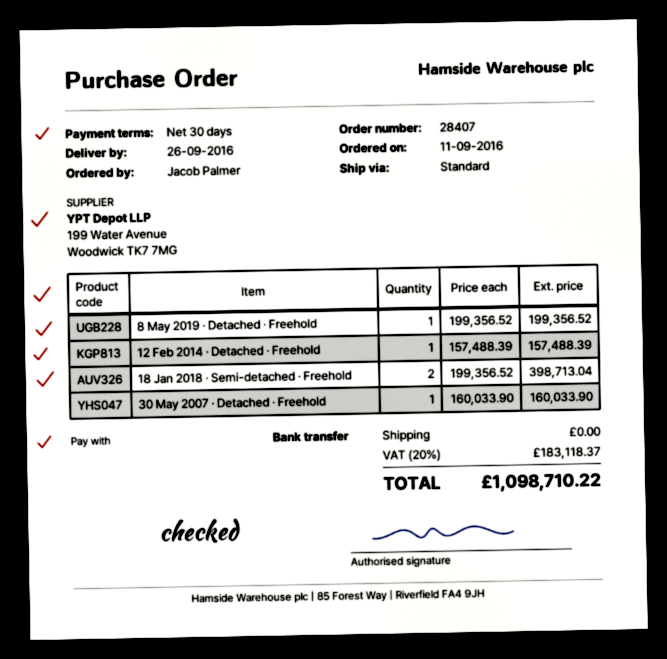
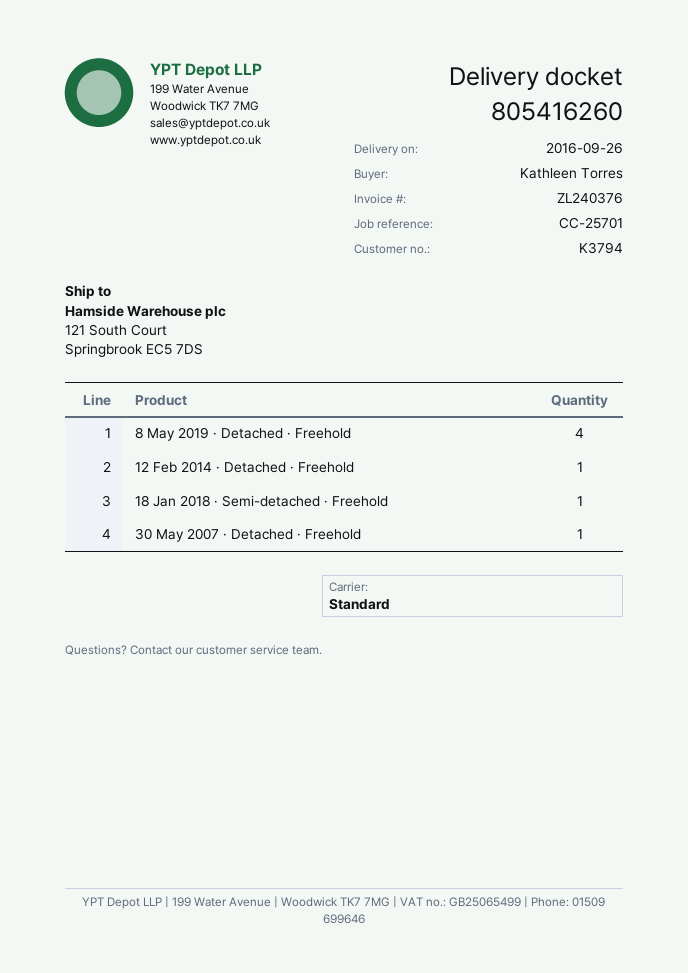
ordered by: Jacob Palmer -> Kathleen Torres
8 May 2019 · Detached · Freehold: 1 -> 4
18 Jan 2018 · Semi-detached · Freehold: 2 -> 1

